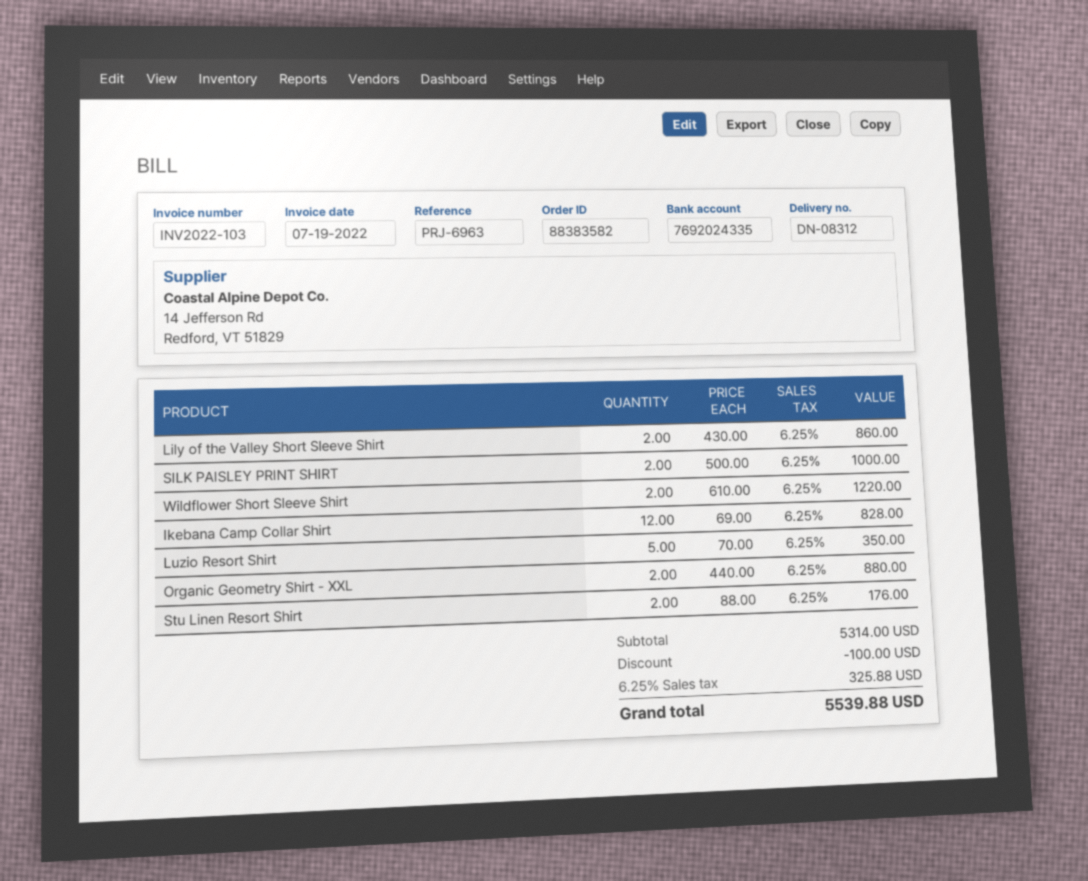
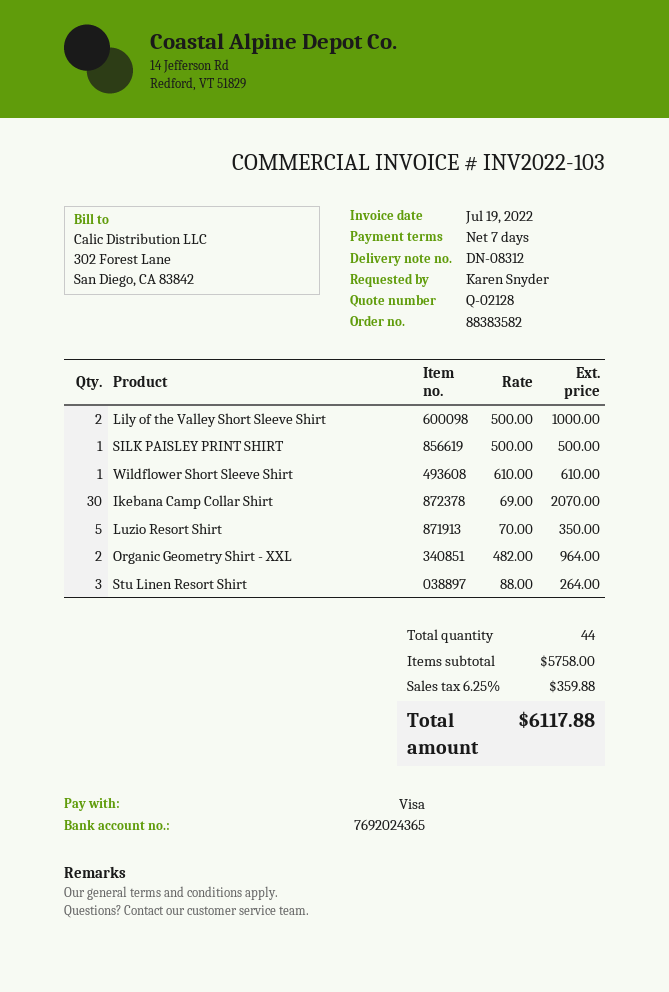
bank account: 7692024335 -> 7692024365
Lily of the Valley Short Sleeve Shirt: 2 x 430.00 = 860.00 -> 2 x 500.00 = 1000.00
SILK PAISLEY PRINT SHIRT: 2 x 500.00 = 1000.00 -> 1 x 500.00 = 500.00
Wildflower Short Sleeve Shirt: 2 x 610.00 = 1220.00 -> 1 x 610.00 = 610.00
Ikebana Camp Collar Shirt: 12 x 69.00 = 828.00 -> 30 x 69.00 = 2070.00
Organic Geometry Shirt - XXL: 2 x 440.00 = 880.00 -> 2 x 482.00 = 964.00
Stu Linen Resort Shirt: 2 x 88.00 = 176.00 -> 3 x 88.00 = 264.00
subtotal: 5314.00 -> 5758.00
discount: 100.00 -> none
tax: 6.25% = 325.88 -> 6.25% = 359.88
total: 5539.88 -> 6117.88

